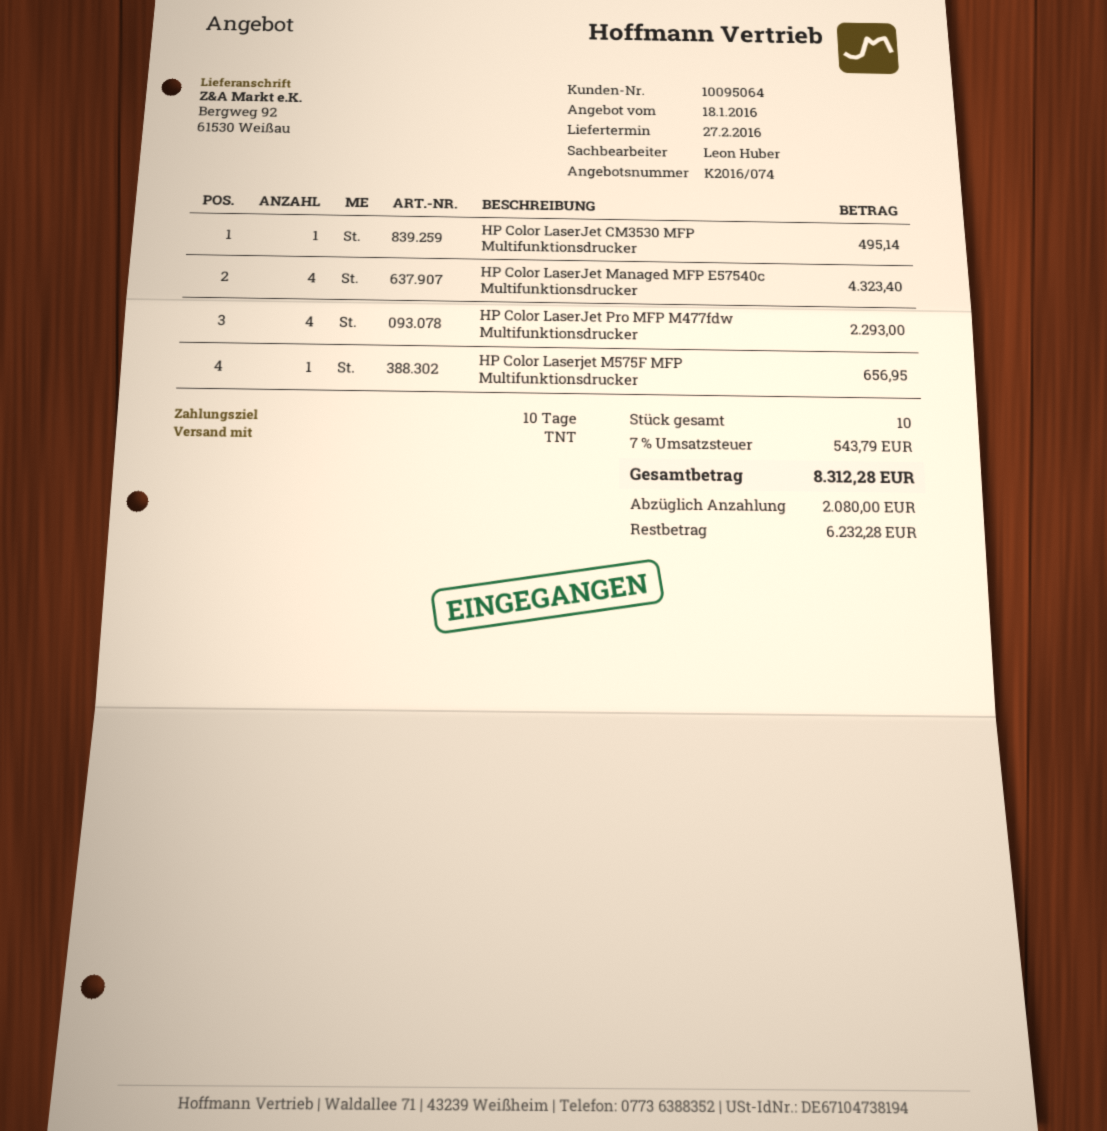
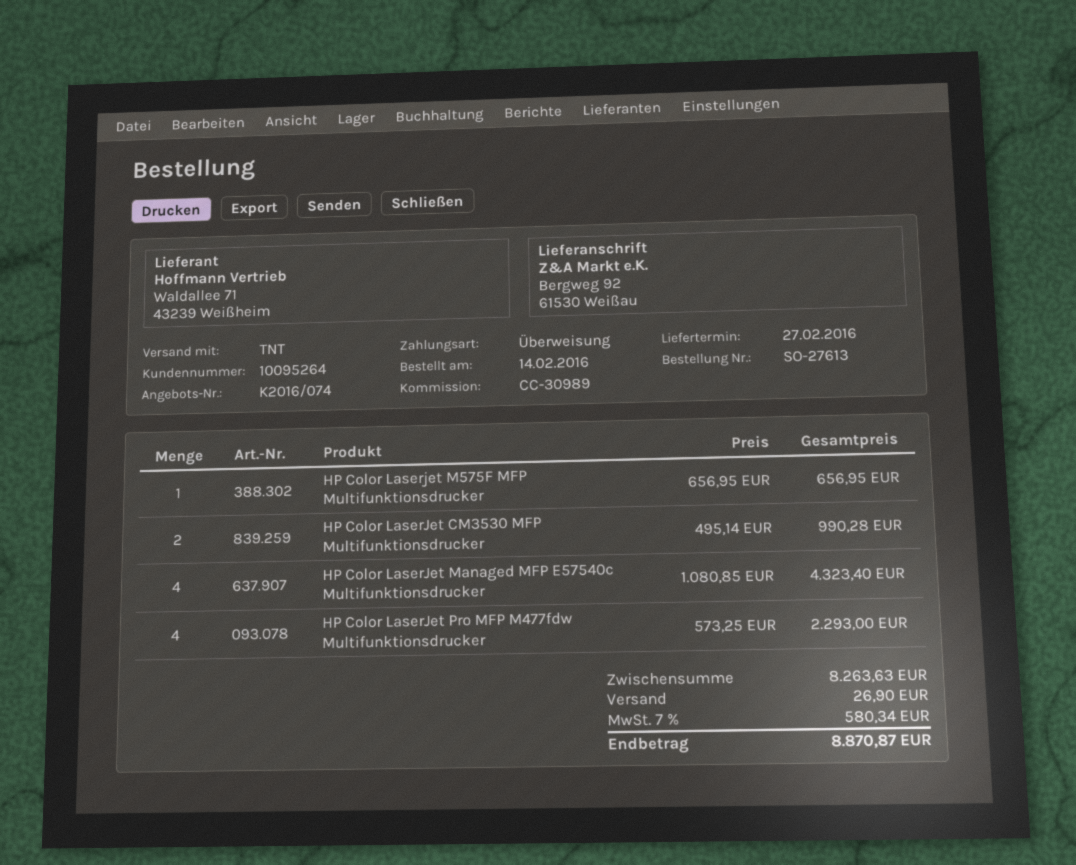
customer number: 10095064 -> 10095264
HP Color LaserJet CM3530 MFP Multifunktionsdrucker: 1 for 495.14 -> 2 for 990.28
shipping: none -> 26.90
tax: 7% = 543.79 -> 7% = 580.34
total: 8312.28 -> 8870.87

